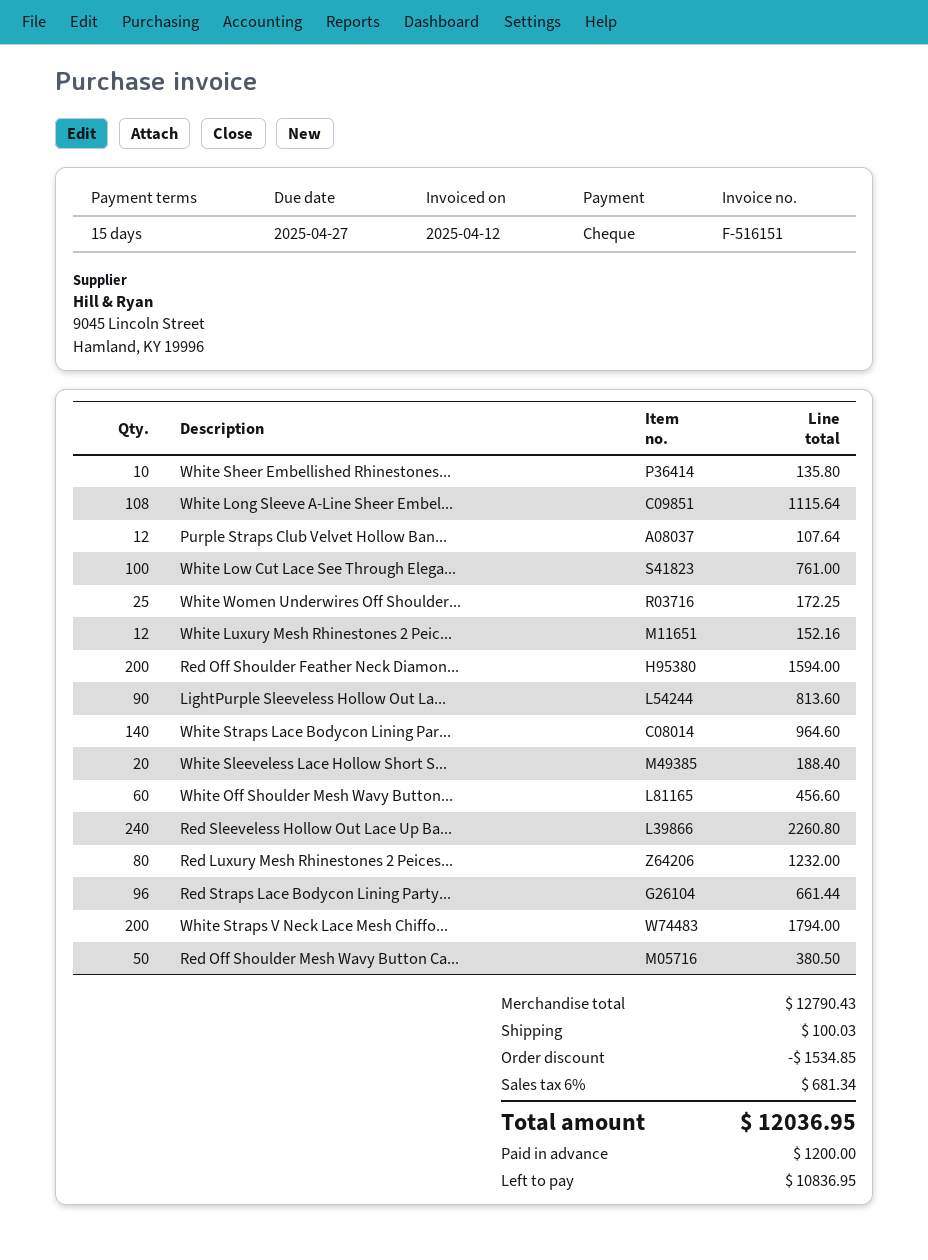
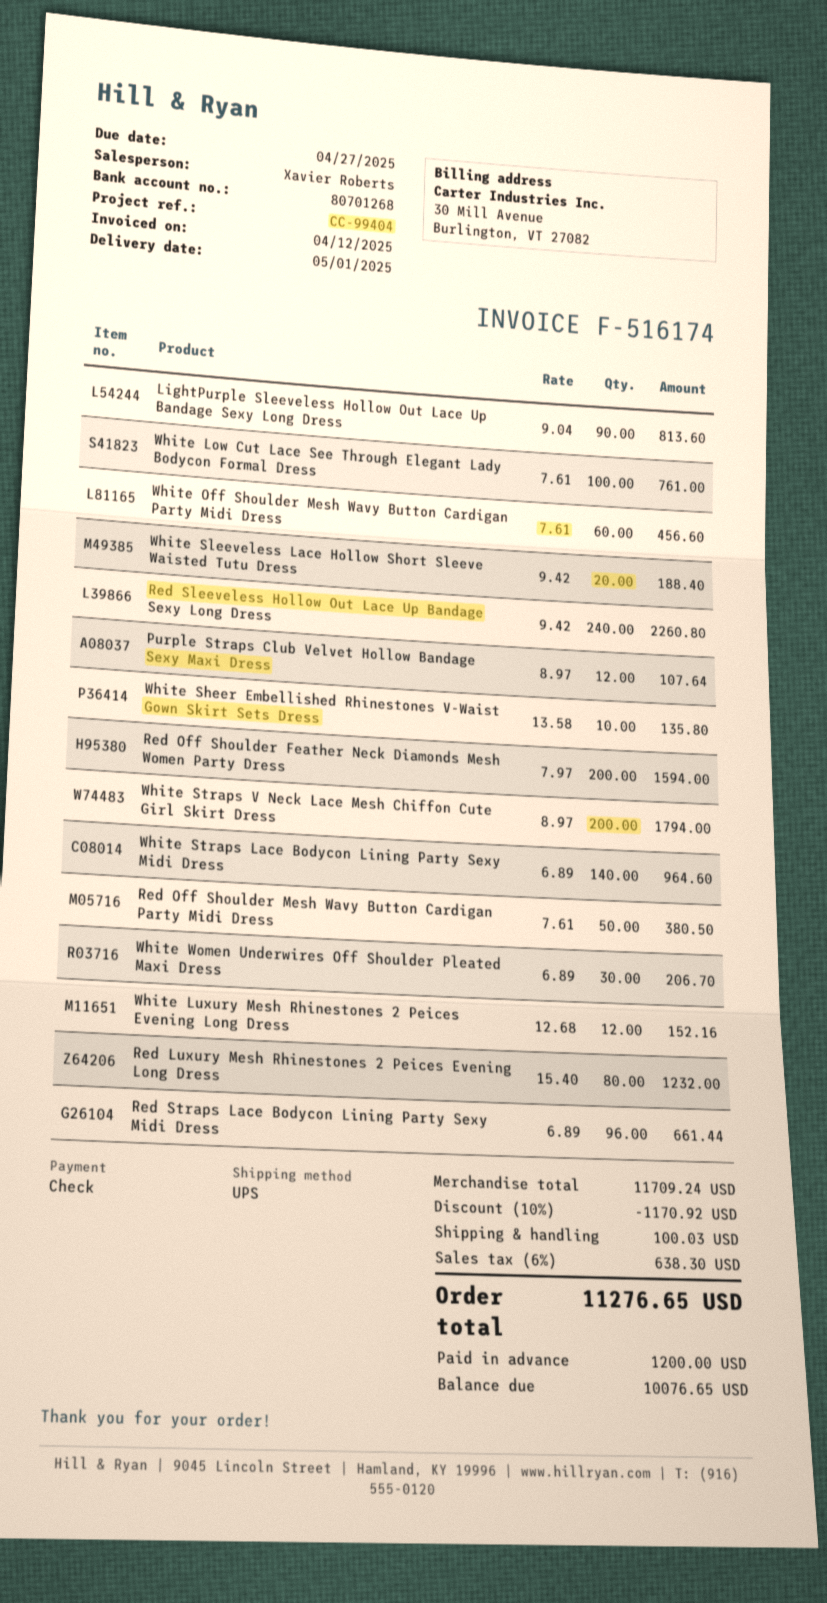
invoice number: F-516151 -> F-516174
White Long Sleeve A-Line Sheer Embel...: 108 for 1115.64 -> none
White Women Underwires Off Shoulder...: 25 for 172.25 -> 30 for 206.70
subtotal: 12790.43 -> 11709.24
discount: 1534.85 -> 1170.92
tax: 6% = 681.34 -> 6% = 638.30
total: 12036.95 -> 11276.65
balance: 10836.95 -> 10076.65

